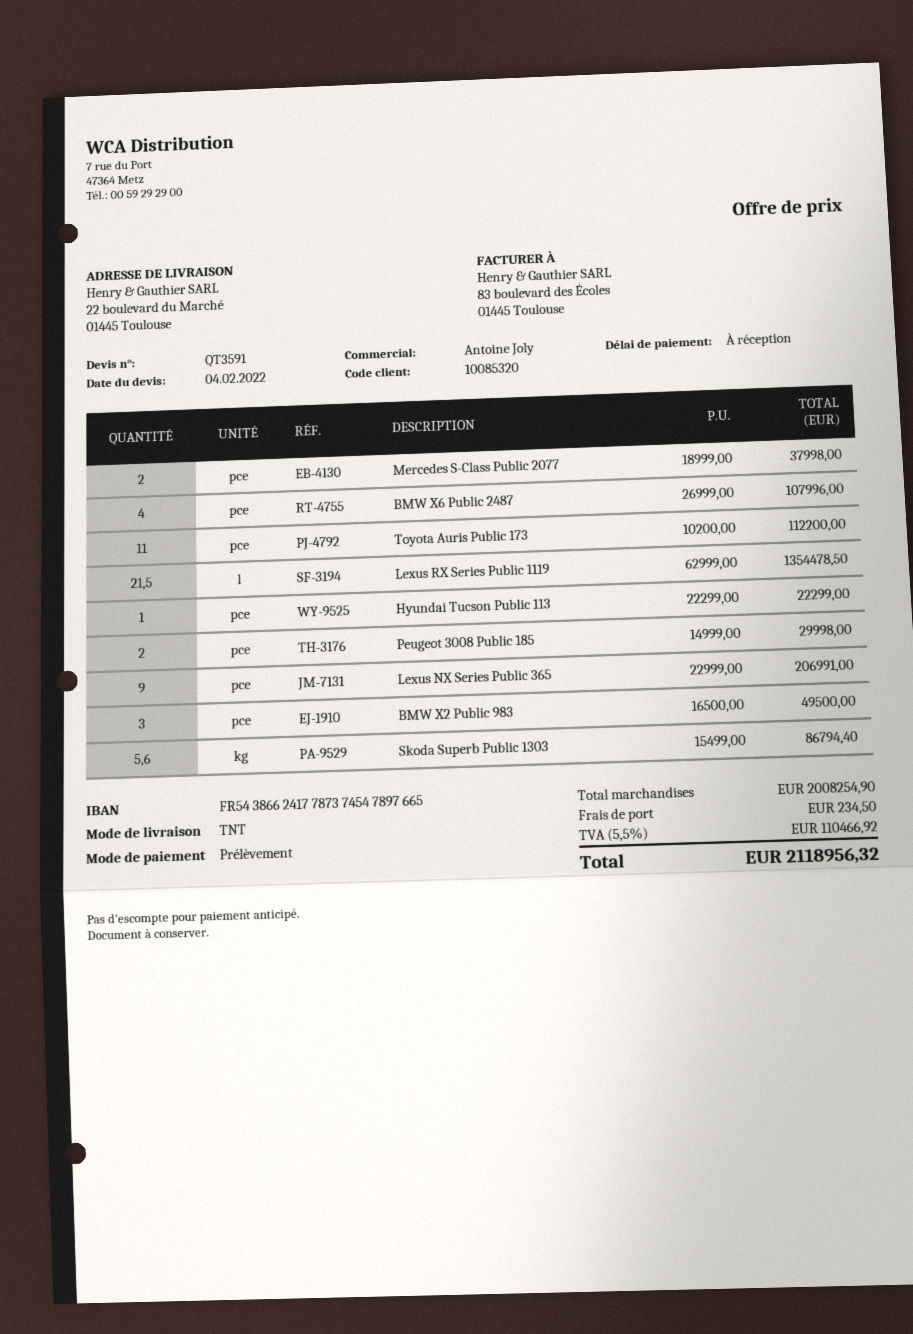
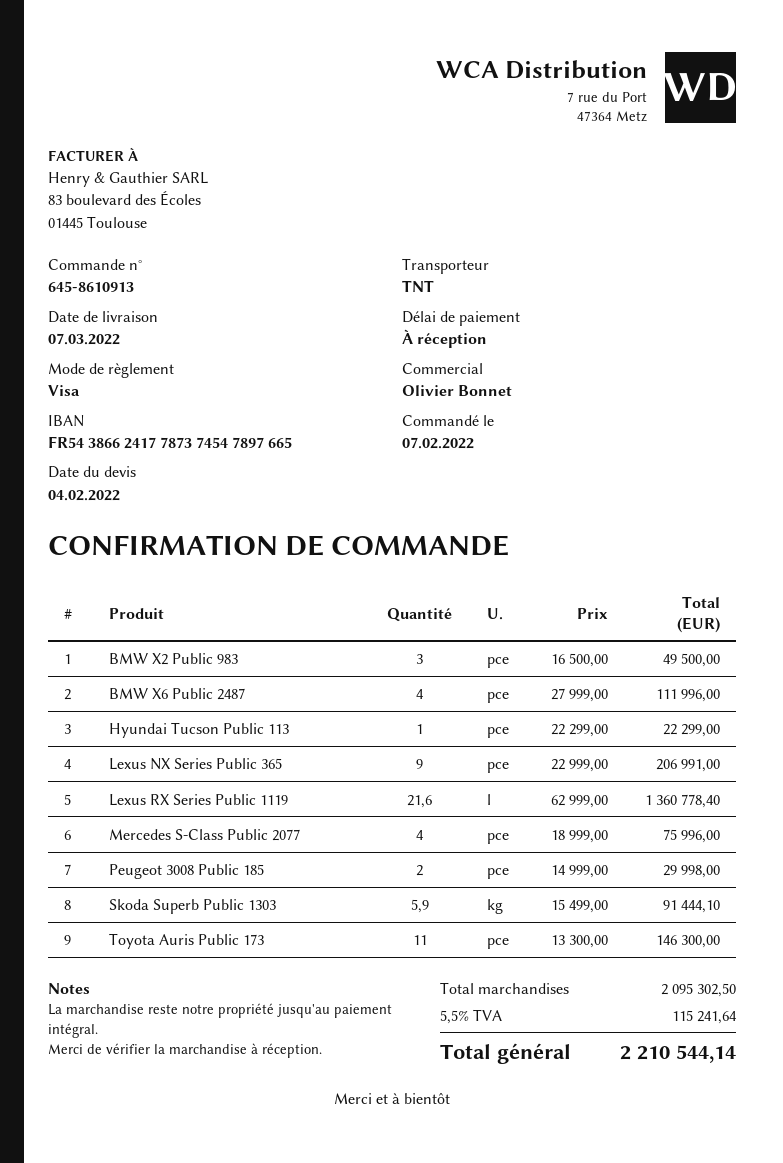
sales rep: Antoine Joly -> Olivier Bonnet
payment method: direct debit -> Visa
Mercedes S-Class Public 2077: 2 x 18999.00 = 37998.00 -> 4 x 18999.00 = 75996.00
BMW X6 Public 2487: 4 x 26999.00 = 107996.00 -> 4 x 27999.00 = 111996.00
Toyota Auris Public 173: 11 x 10200.00 = 112200.00 -> 11 x 13300.00 = 146300.00
Lexus RX Series Public 1119: 21.5 x 62999.00 = 1354478.50 -> 21.6 x 62999.00 = 1360778.40
Skoda Superb Public 1303: 5.6 x 15499.00 = 86794.40 -> 5.9 x 15499.00 = 91444.10
subtotal: 2008254.90 -> 2095302.50
shipping: 234.50 -> none
tax: 5.5% = 110466.92 -> 5.5% = 115241.64
total: 2118956.32 -> 2210544.14

